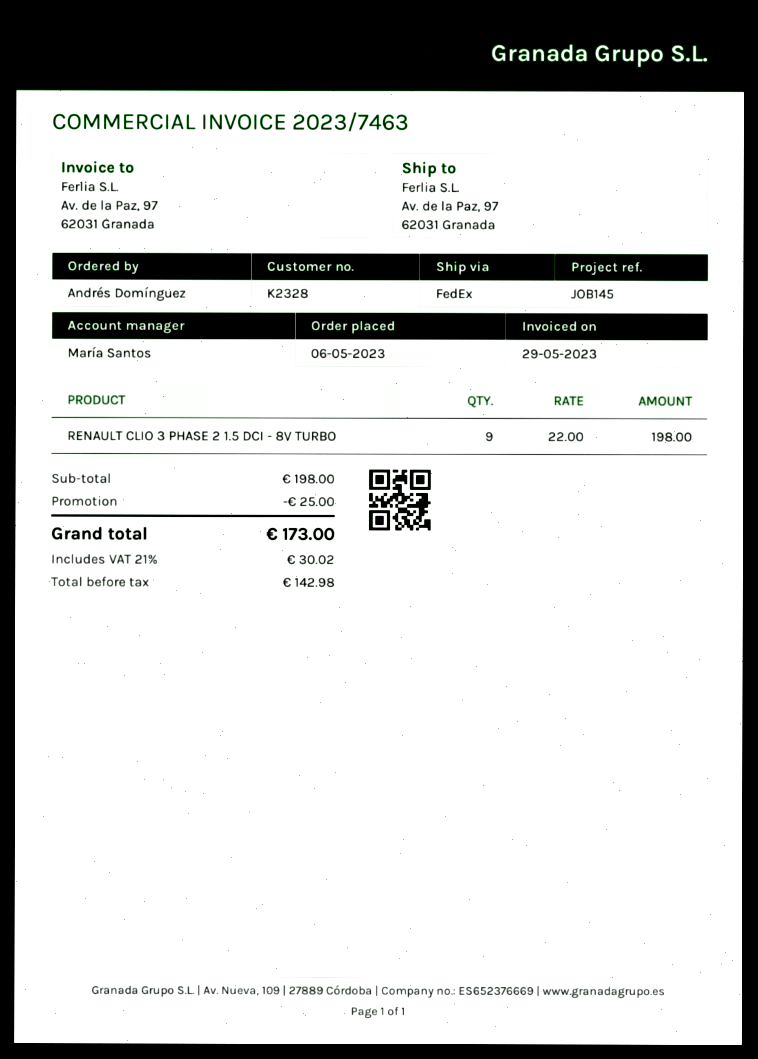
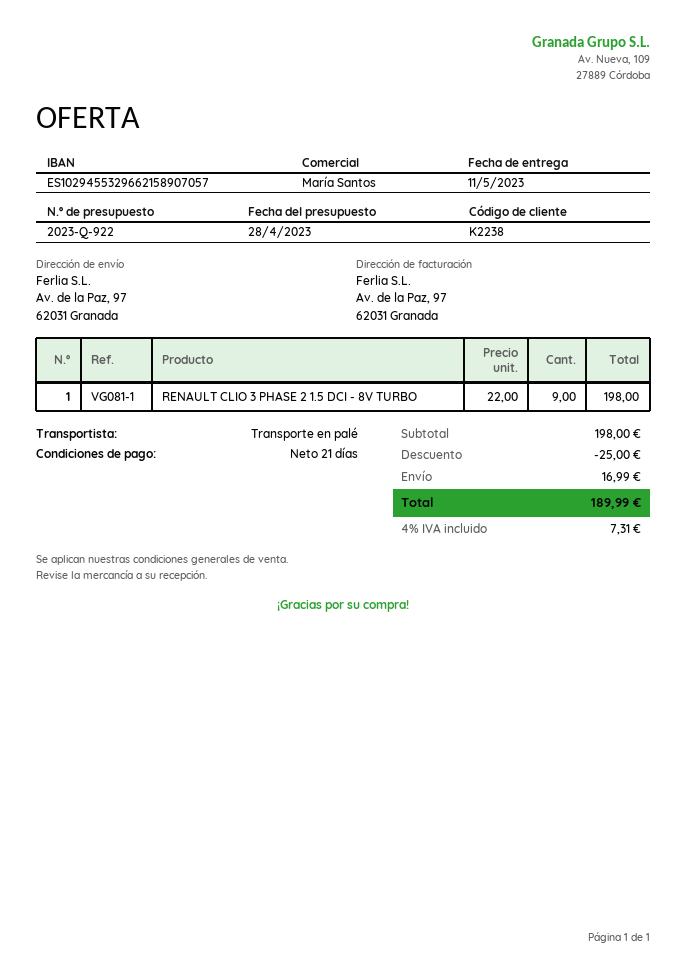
customer number: K2328 -> K2238
shipping method: FedEx -> pallet freight
shipping: none -> 16.99
tax: 21% = 30.02 -> 4% = 7.31
total: 173.00 -> 189.99

